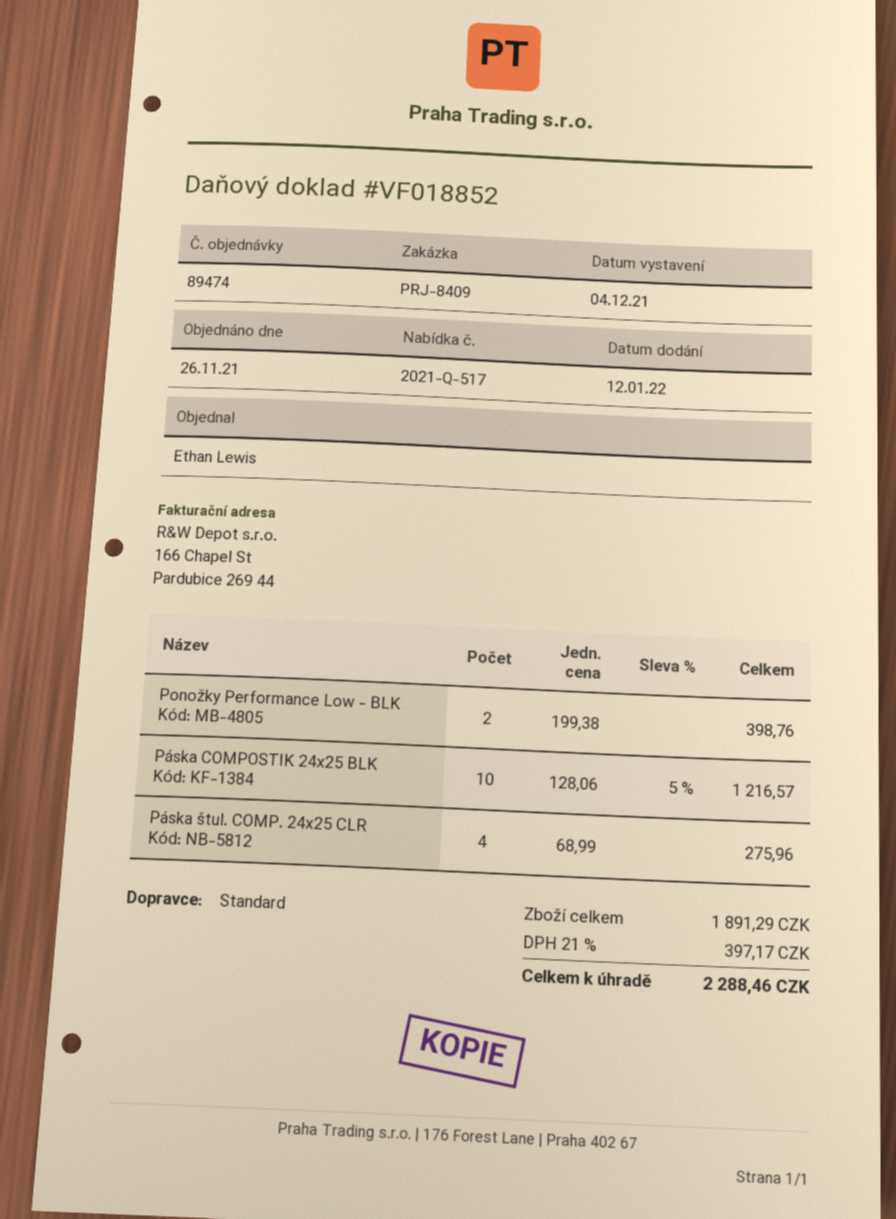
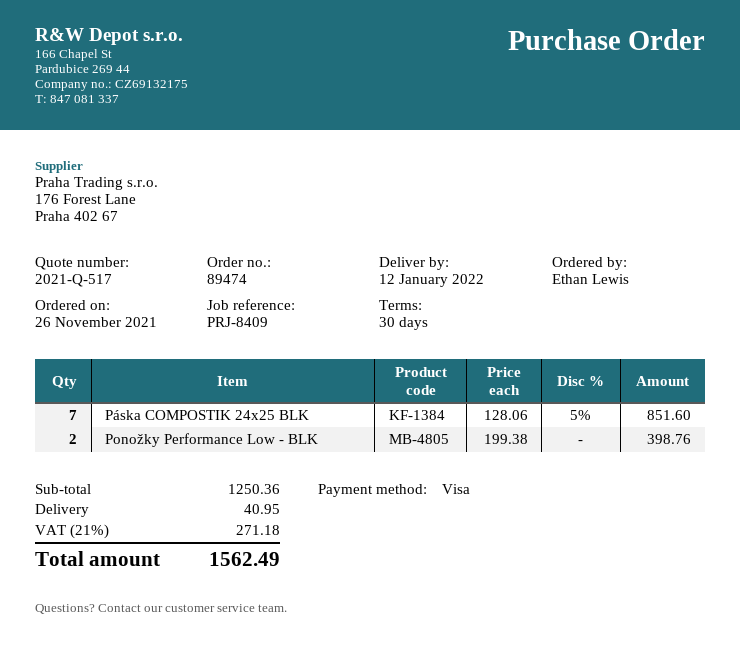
Páska COMPOSTIK 24x25 BLK: 10 x 128.06 - 5% = 1216.57 -> 7 x 128.06 - 5% = 851.60
Páska štul. COMP. 24x25 CLR: 4 x 68.99 = 275.96 -> none
subtotal: 1891.29 -> 1250.36
shipping: none -> 40.95
tax: 21% = 397.17 -> 21% = 271.18
total: 2288.46 -> 1562.49

